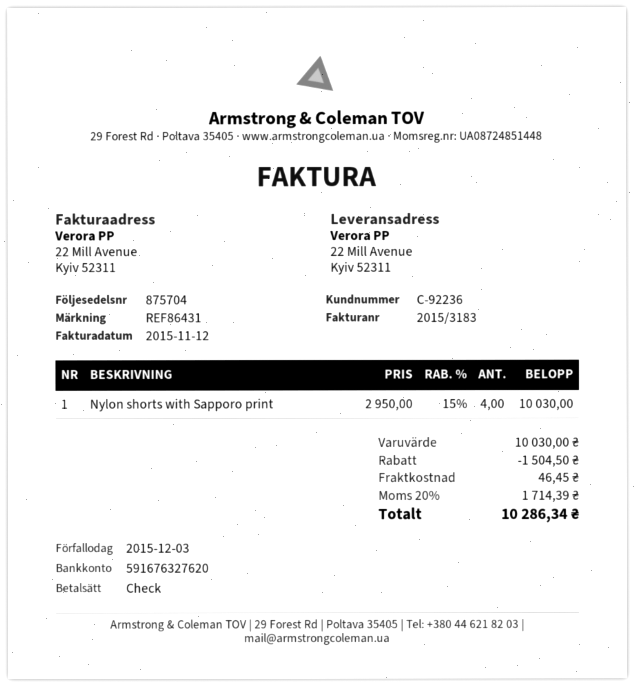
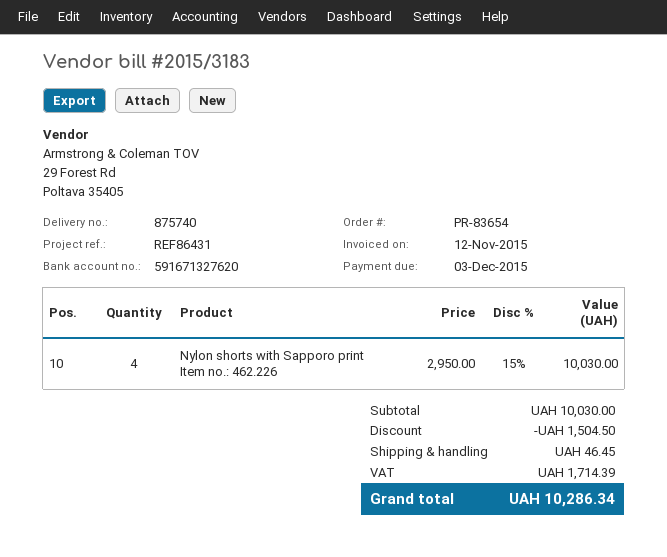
delivery note number: 875704 -> 875740
bank account: 591676327620 -> 591671327620

